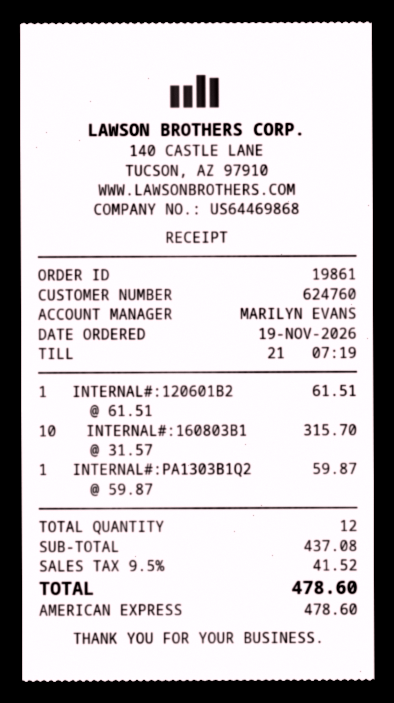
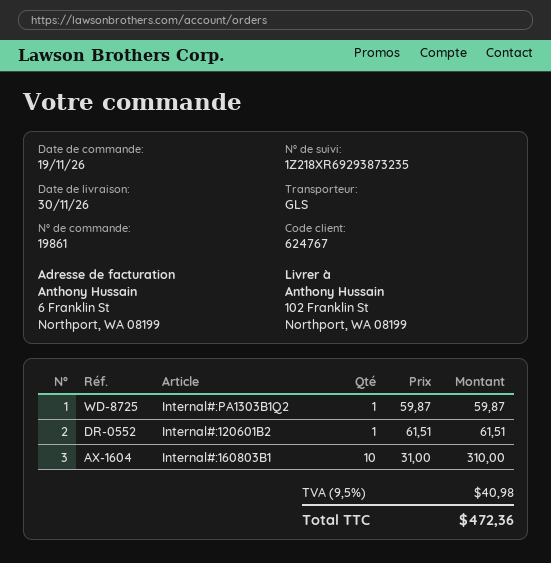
customer number: 624760 -> 624767
INTERNAL#:160803B1: 10 x 31.57 = 315.70 -> 10 x 31.00 = 310.00
tax: 9.5% = 41.52 -> 9.5% = 40.98
total: 478.60 -> 472.36

